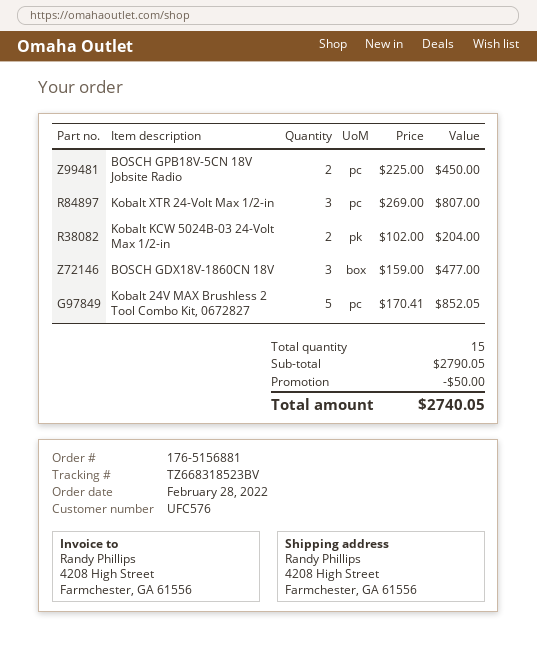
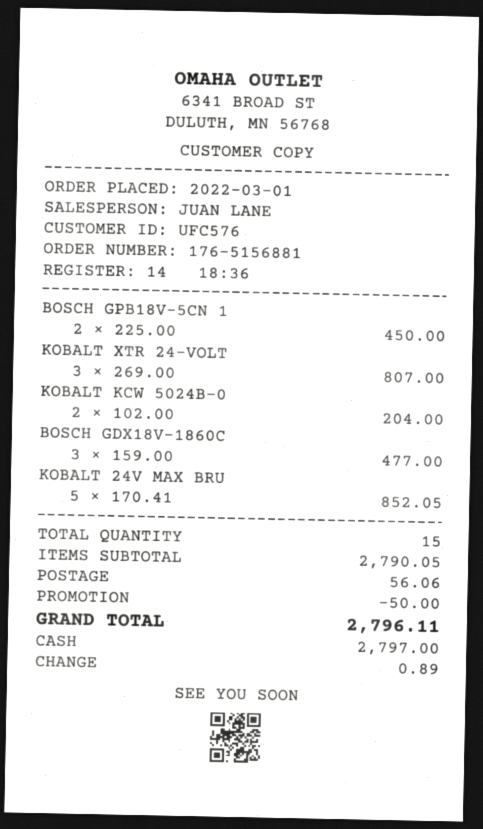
order date: 2022-02-28 -> 2022-03-01
shipping: none -> 56.06
total: 2740.05 -> 2796.11

